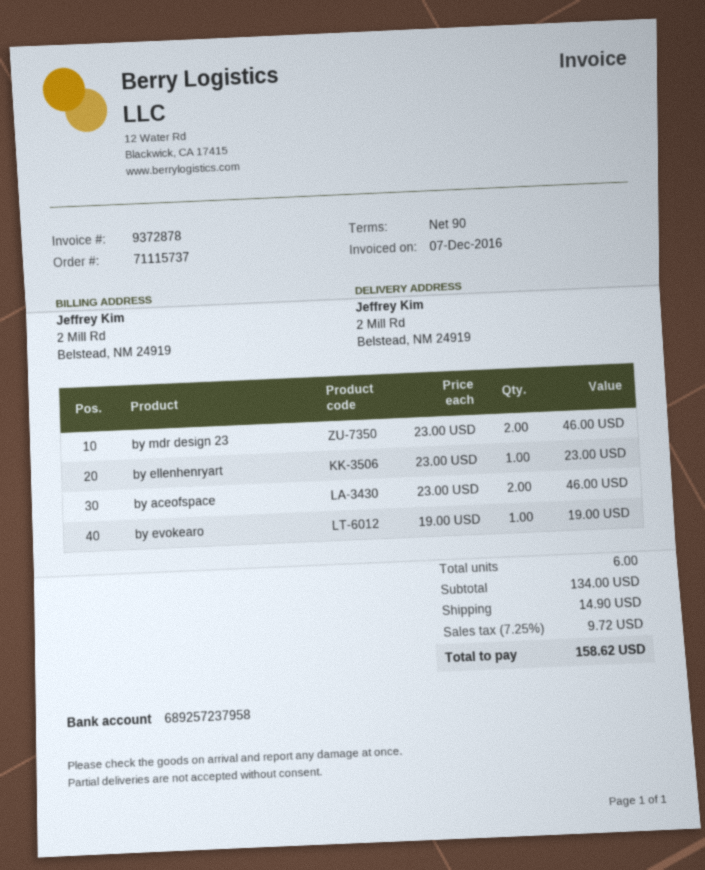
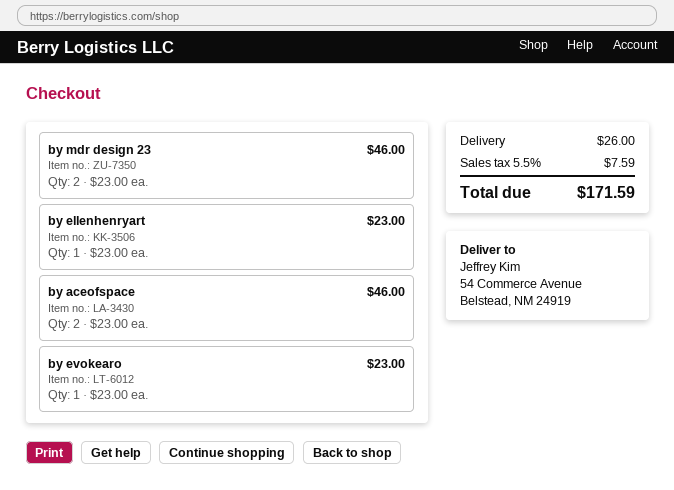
ship to: 2 Mill Rd, Belstead, NM 24919 -> 54 Commerce Avenue, Belstead, NM 24919
by evokearo: 1 x 19.00 = 19.00 -> 1 x 23.00 = 23.00
shipping: 14.90 -> 26.00
tax: 7.25% = 9.72 -> 5.5% = 7.59
total: 158.62 -> 171.59

